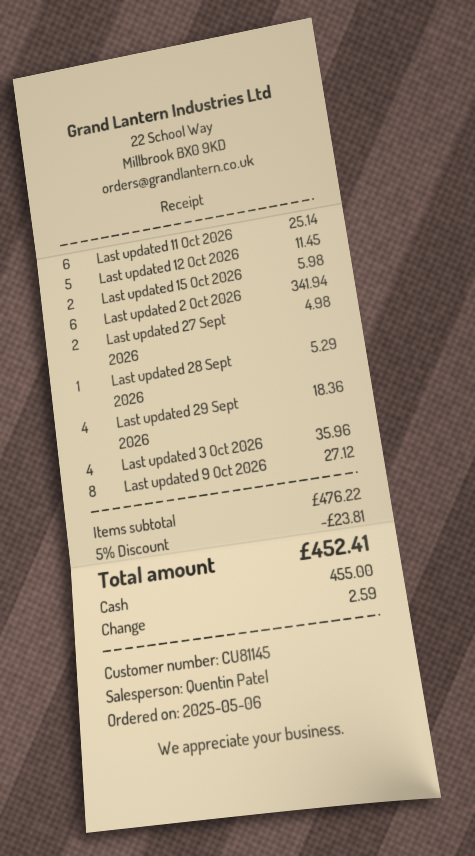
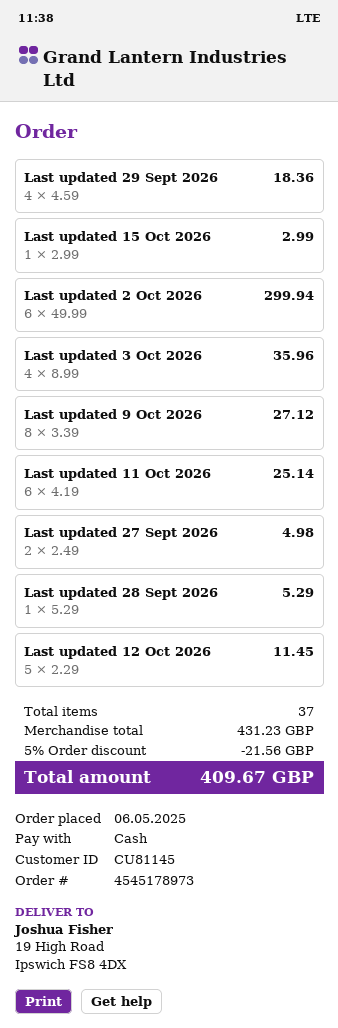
Last updated 15 Oct 2026: 2 for 5.98 -> 1 for 2.99
Last updated 2 Oct 2026: 6 for 341.94 -> 6 for 299.94
subtotal: 476.22 -> 431.23
discount: 5% = 23.81 -> 5% = 21.56
total: 452.41 -> 409.67

